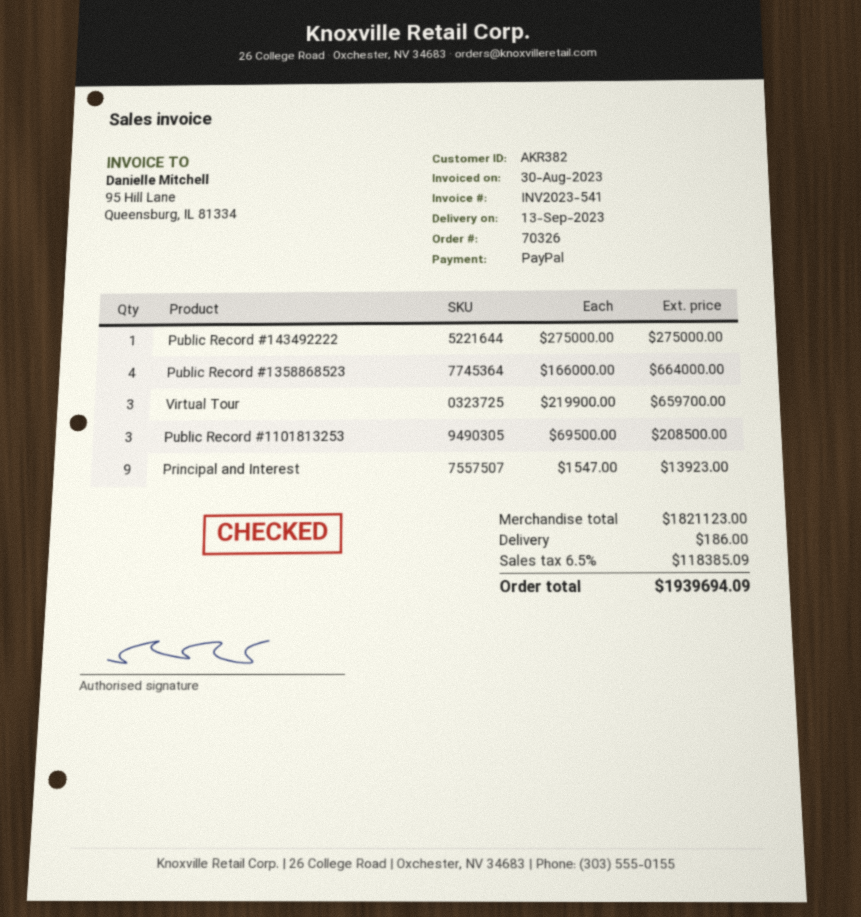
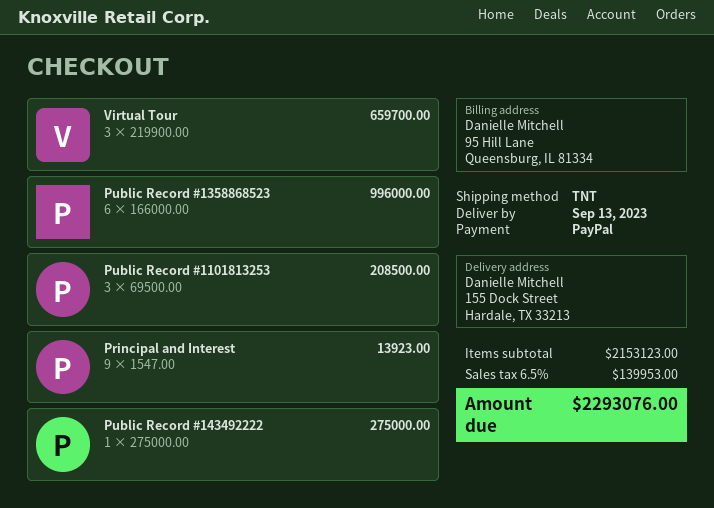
Public Record #1358868523: 4 x 166000.00 = 664000.00 -> 6 x 166000.00 = 996000.00
subtotal: 1821123.00 -> 2153123.00
shipping: 186.00 -> none
tax: 6.5% = 118385.09 -> 6.5% = 139953.00
total: 1939694.09 -> 2293076.00

